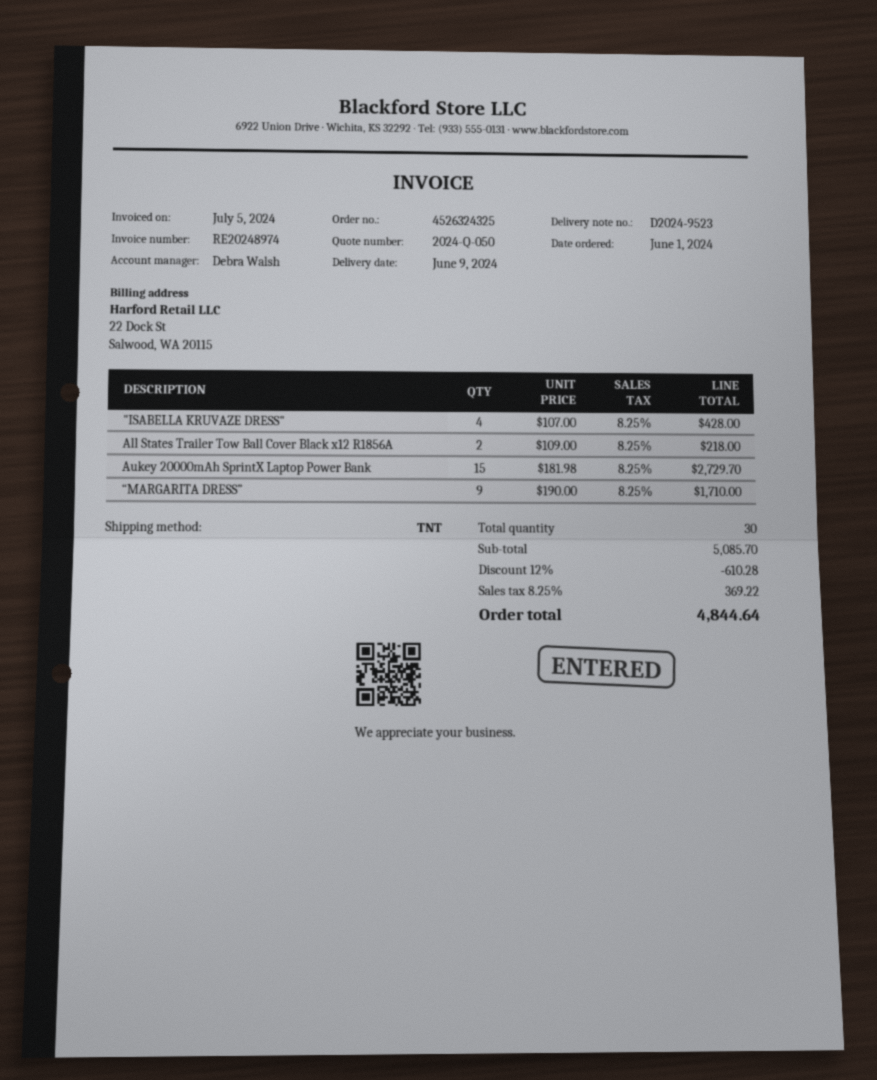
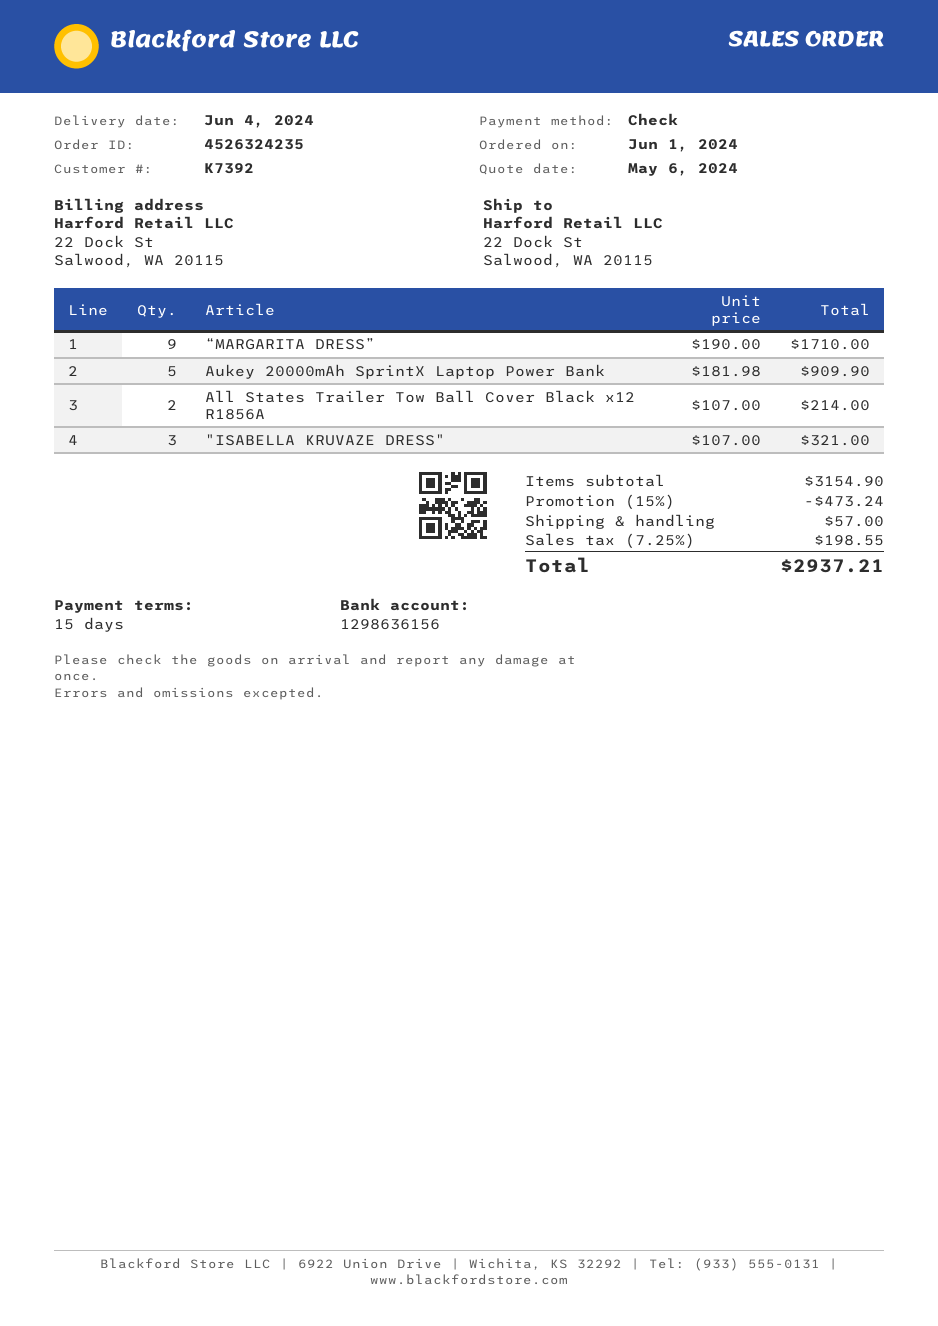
order number: 4526324325 -> 4526324235
delivery date: 2024-06-09 -> 2024-06-04
"ISABELLA KRUVAZE DRESS": 4 x 107.00 = 428.00 -> 3 x 107.00 = 321.00
All States Trailer Tow Ball Cover Black x12 R1856A: 2 x 109.00 = 218.00 -> 2 x 107.00 = 214.00
Aukey 20000mAh SprintX Laptop Power Bank: 15 x 181.98 = 2729.70 -> 5 x 181.98 = 909.90
subtotal: 5085.70 -> 3154.90
discount: 12% = 610.28 -> 15% = 473.24
shipping: none -> 57.00
tax: 8.25% = 369.22 -> 7.25% = 198.55
total: 4844.64 -> 2937.21

